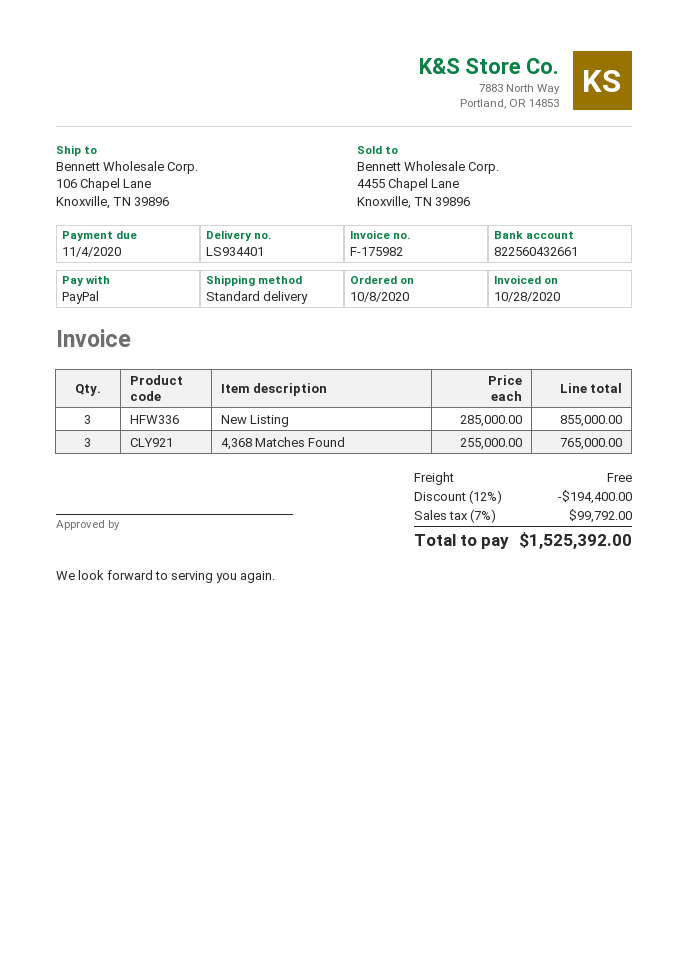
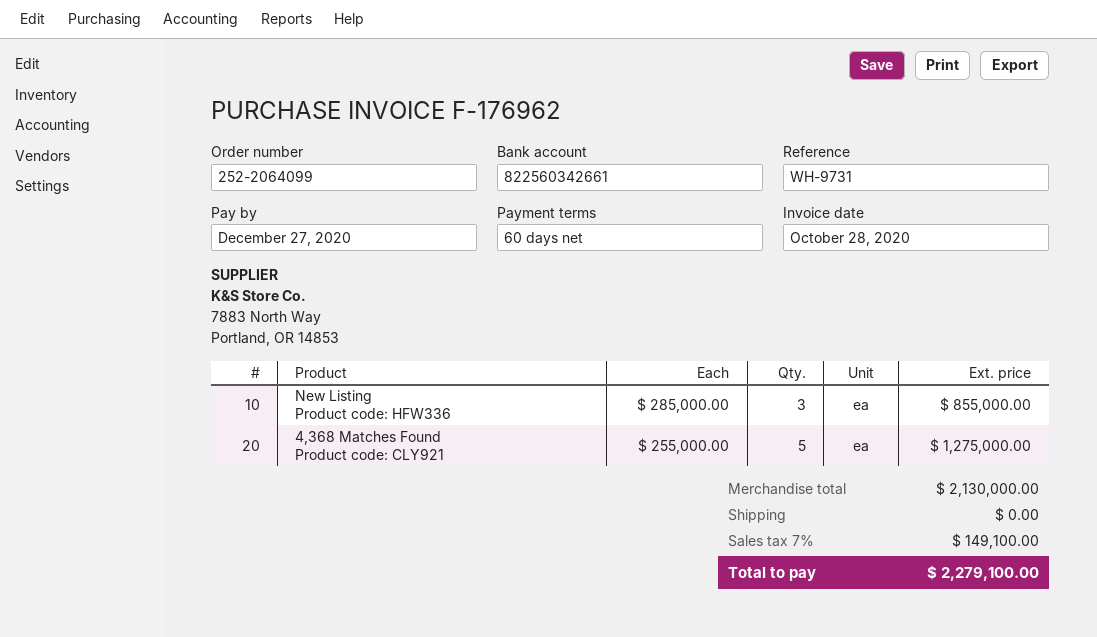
invoice number: F-175982 -> F-176962
due date: 2020-11-04 -> 2020-12-27
bank account: 822560432661 -> 822560342661
4,368 Matches Found: 3 x 255000.00 = 765000.00 -> 5 x 255000.00 = 1275000.00
discount: 12% = 194400.00 -> none
tax: 7% = 99792.00 -> 7% = 149100.00
total: 1525392.00 -> 2279100.00

